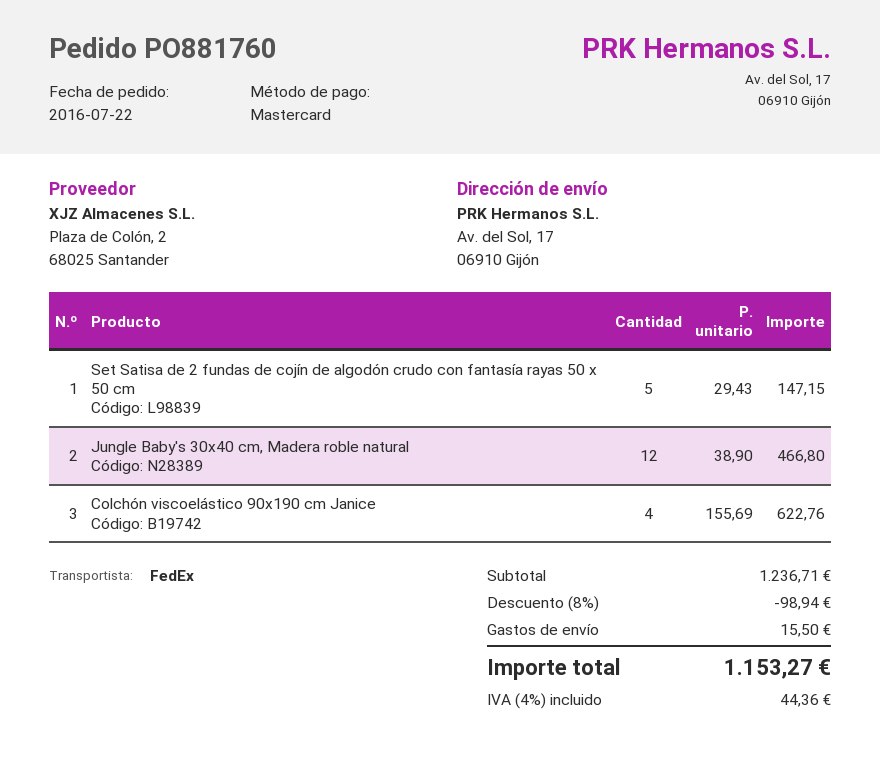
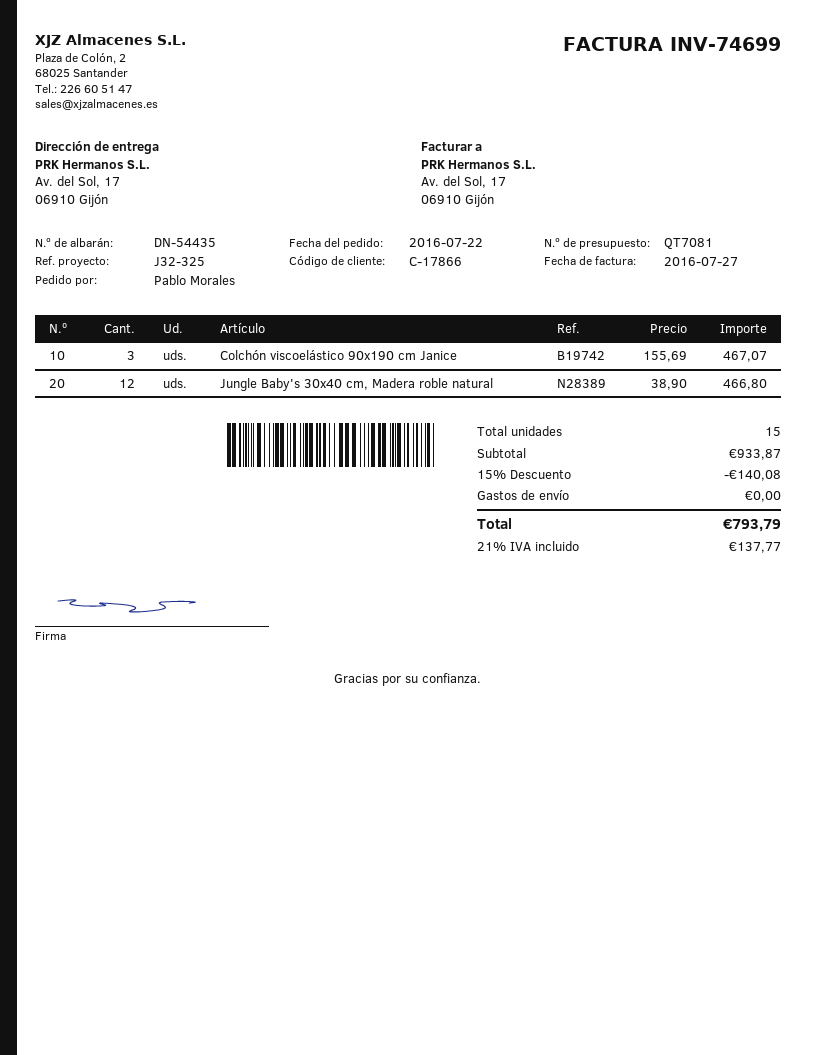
Set Satisa de 2 fundas de cojín de algodón crudo con fantasía rayas 50 x 50 cm: 5 x 29.43 = 147.15 -> none
Colchón viscoelástico 90x190 cm Janice: 4 x 155.69 = 622.76 -> 3 x 155.69 = 467.07
subtotal: 1236.71 -> 933.87
discount: 8% = 98.94 -> 15% = 140.08
shipping: 15.50 -> 0.00
tax: 4% = 44.36 -> 21% = 137.77
total: 1153.27 -> 793.79

